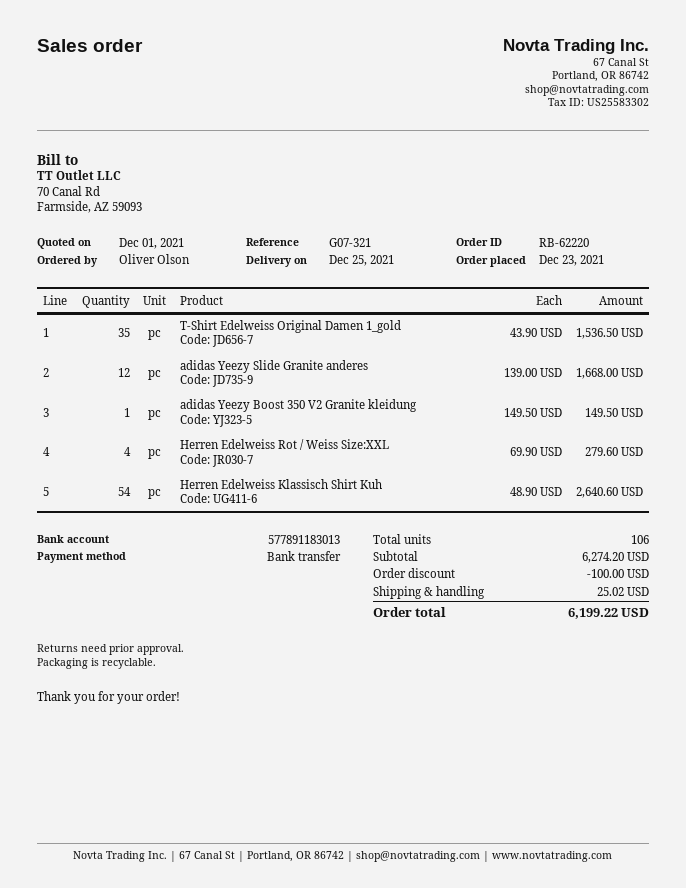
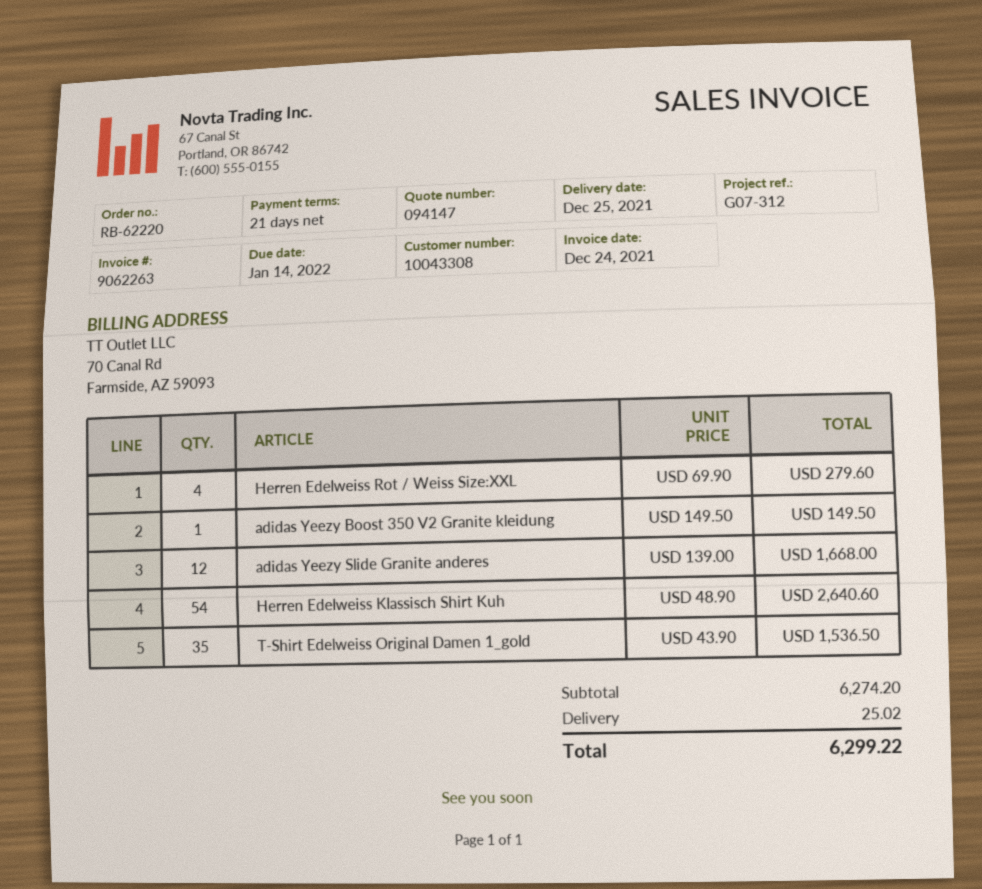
reference: G07-321 -> G07-312
discount: 100.00 -> none
total: 6199.22 -> 6299.22

